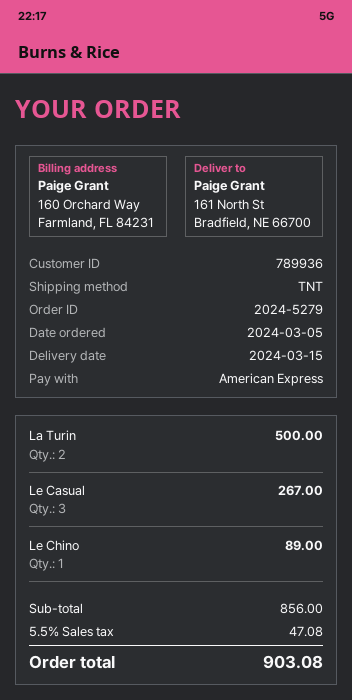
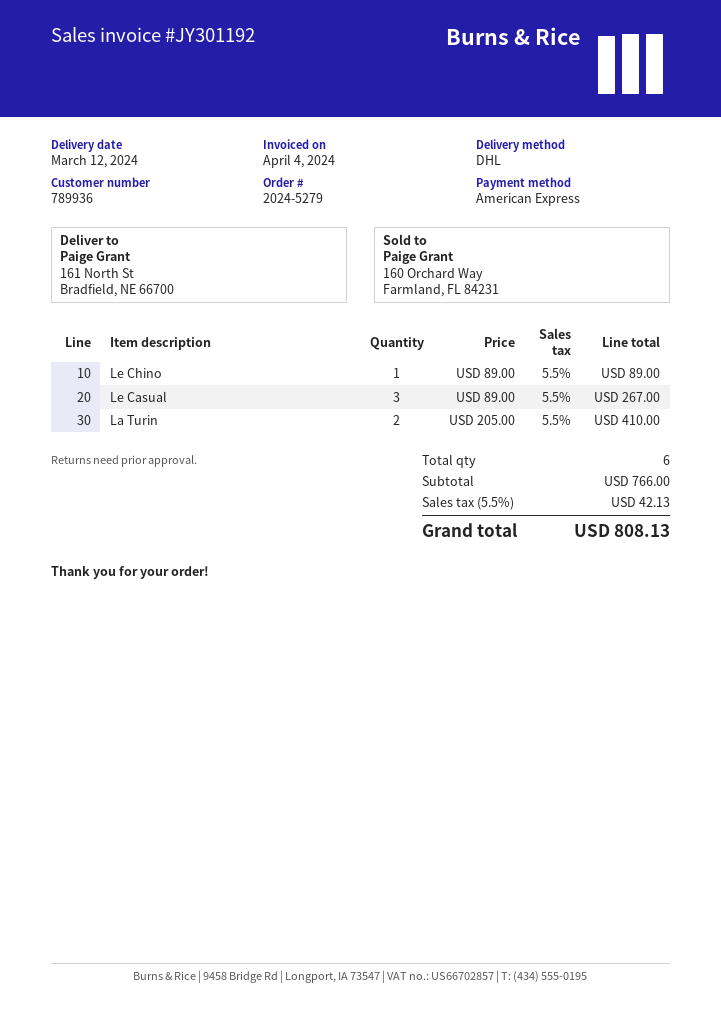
delivery date: 2024-03-15 -> 2024-03-12
shipping method: TNT -> DHL
La Turin: 2 for 500.00 -> 2 for 410.00
subtotal: 856.00 -> 766.00
tax: 5.5% = 47.08 -> 5.5% = 42.13
total: 903.08 -> 808.13

